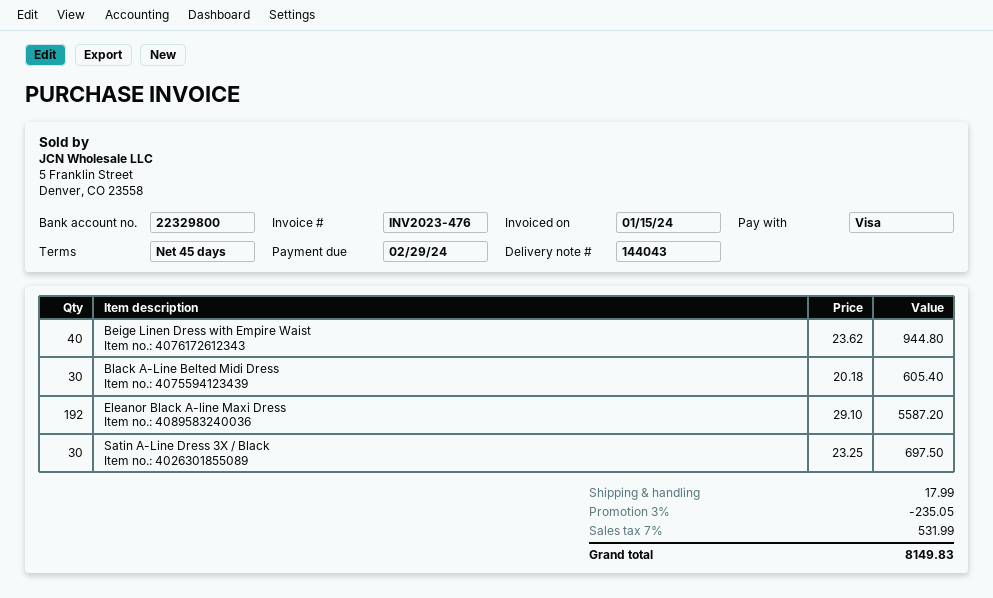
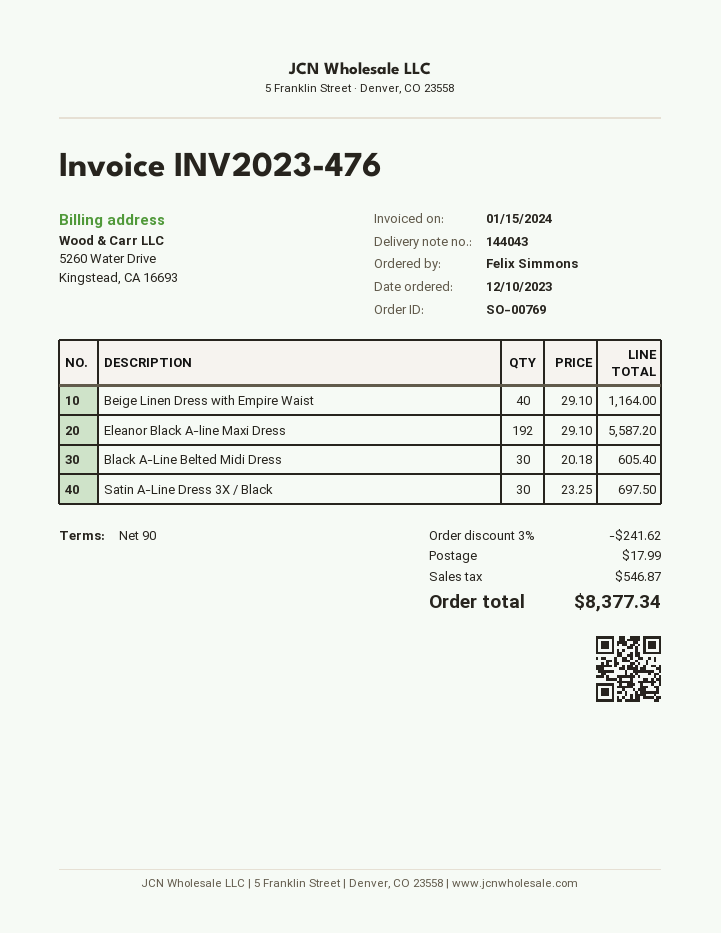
payment terms: 45 days -> 90 days
Beige Linen Dress with Empire Waist: 40 x 23.62 = 944.80 -> 40 x 29.10 = 1164.00
discount: 3% = 235.05 -> 3% = 241.62
tax: 531.99 -> 546.87
total: 8149.83 -> 8377.34

